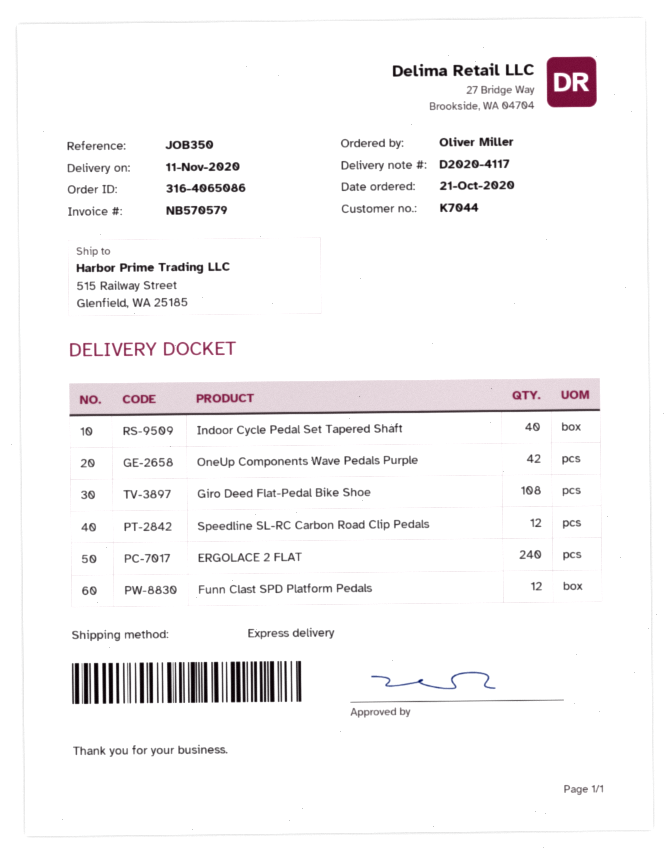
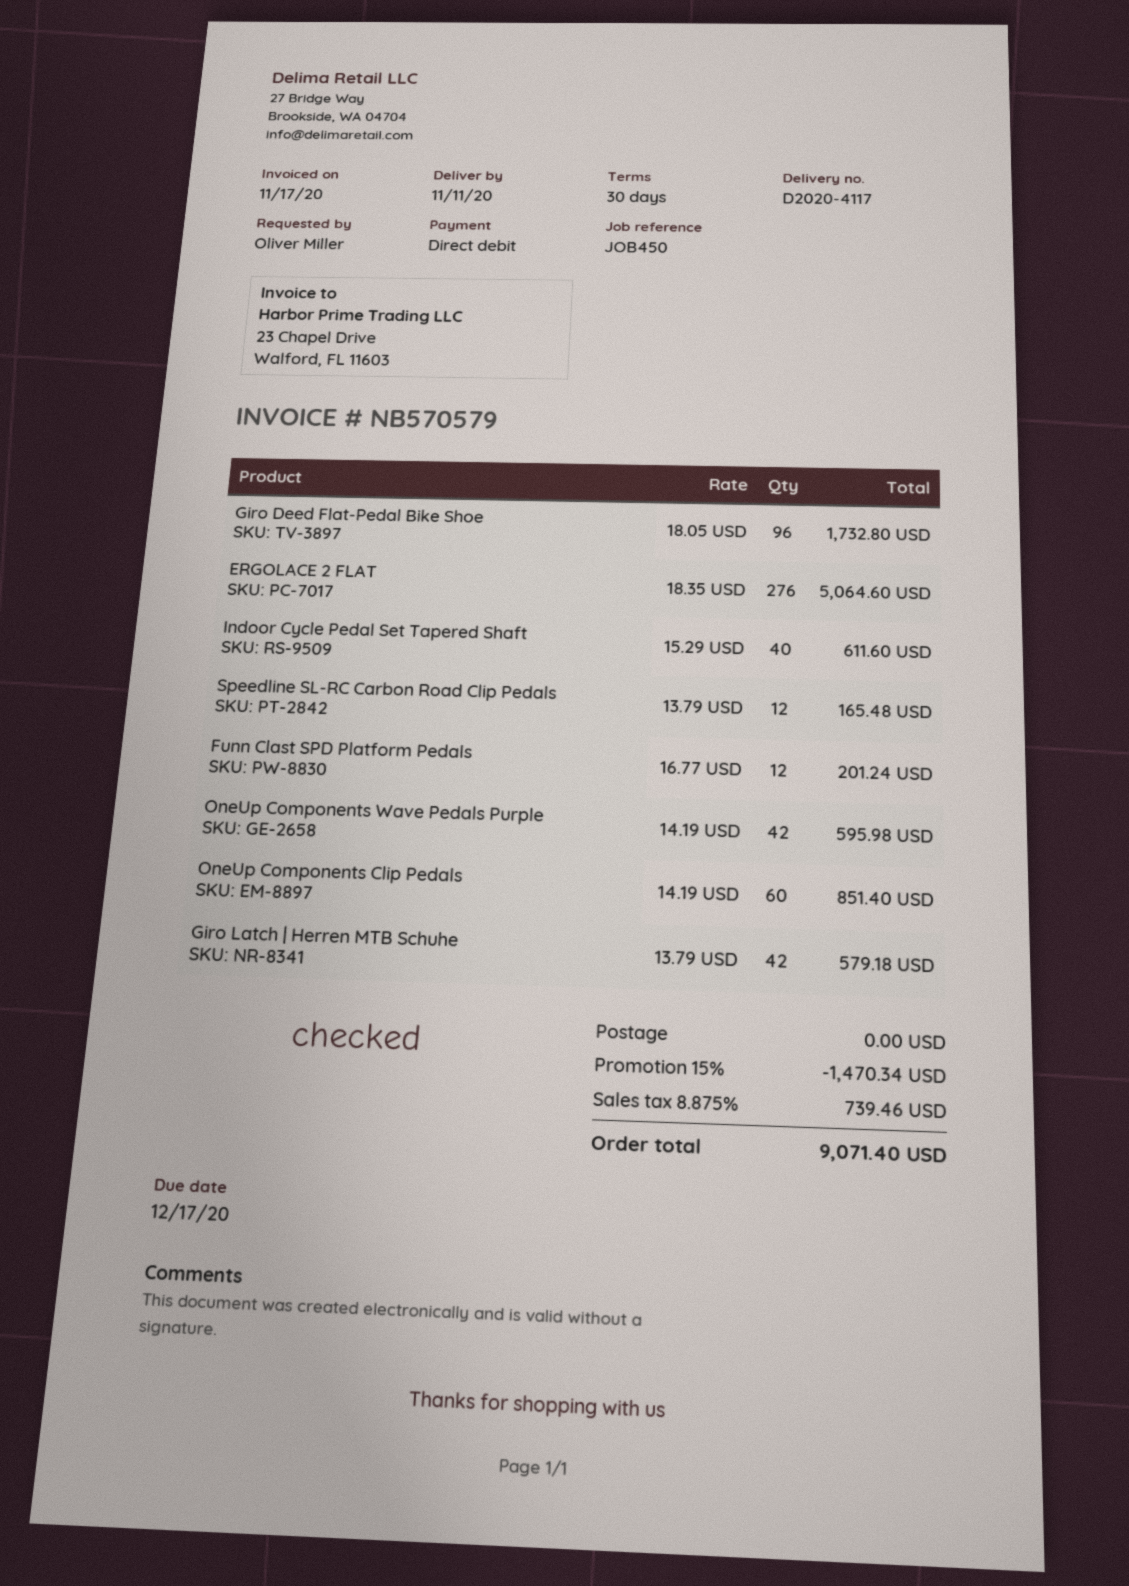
reference: JOB350 -> JOB450
Giro Deed Flat-Pedal Bike Shoe: 108 -> 96
ERGOLACE 2 FLAT: 240 -> 276
OneUp Components Clip Pedals: none -> 60
Giro Latch | Herren MTB Schuhe: none -> 42

